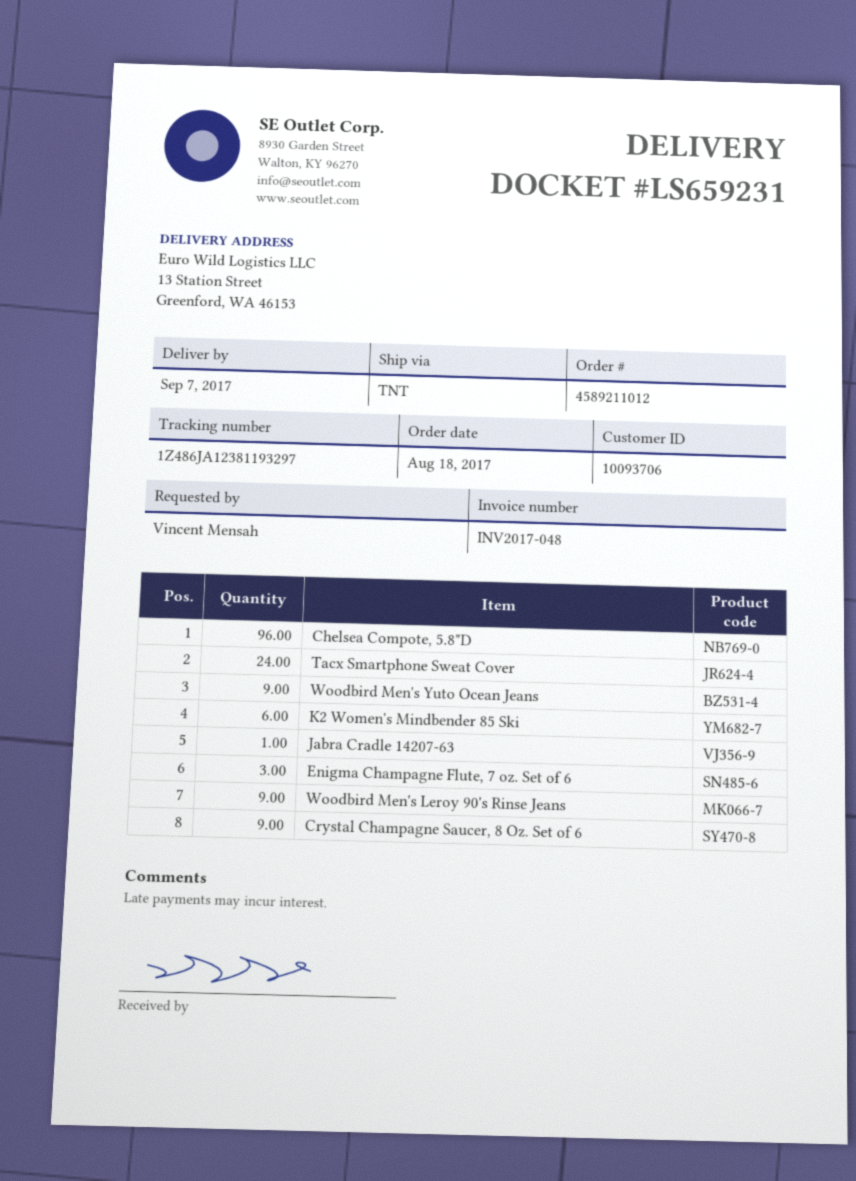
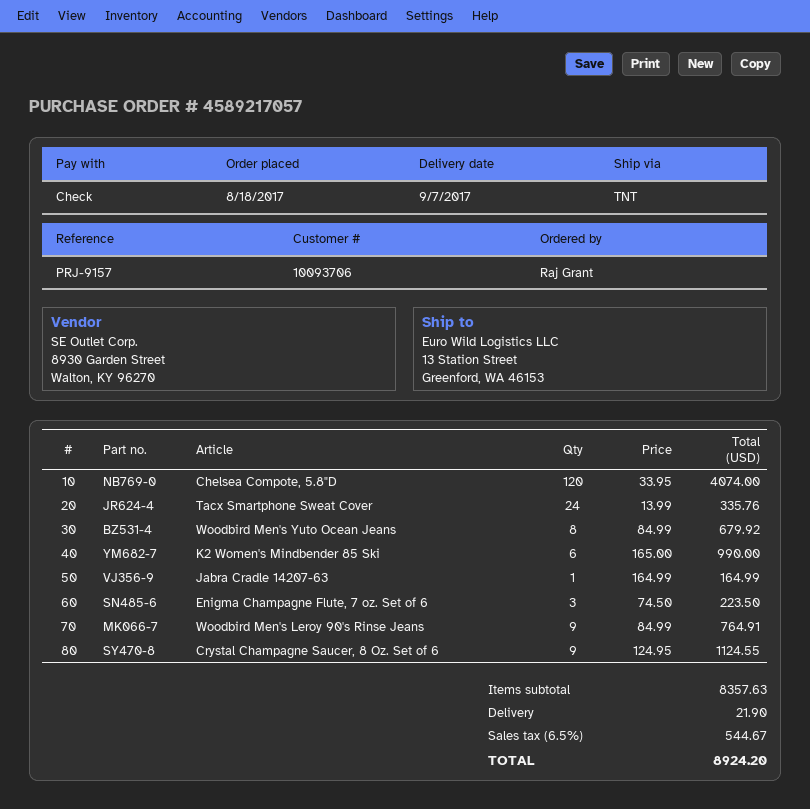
order number: 4589211012 -> 4589217057
ordered by: Vincent Mensah -> Raj Grant
Chelsea Compote, 5.8"D: 96 -> 120
Woodbird Men's Yuto Ocean Jeans: 9 -> 8

